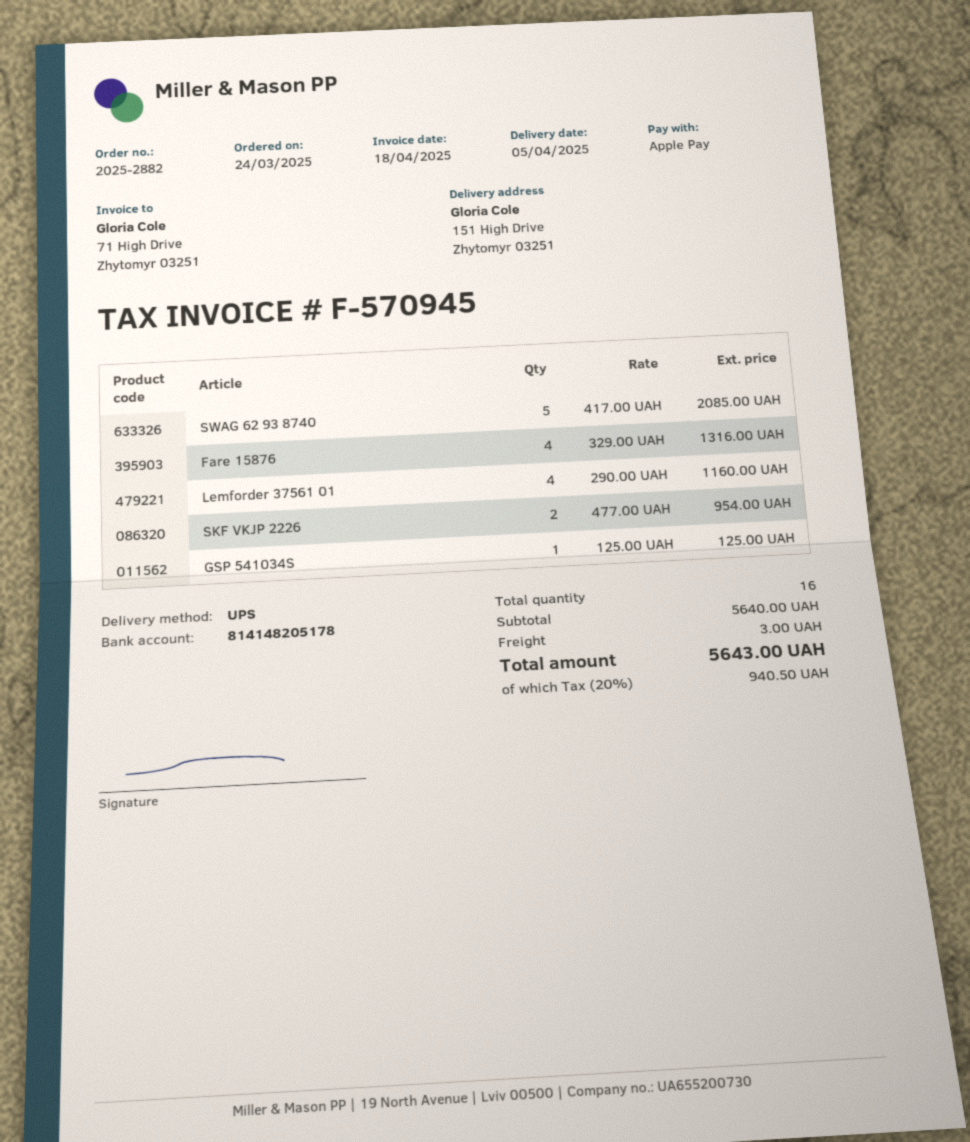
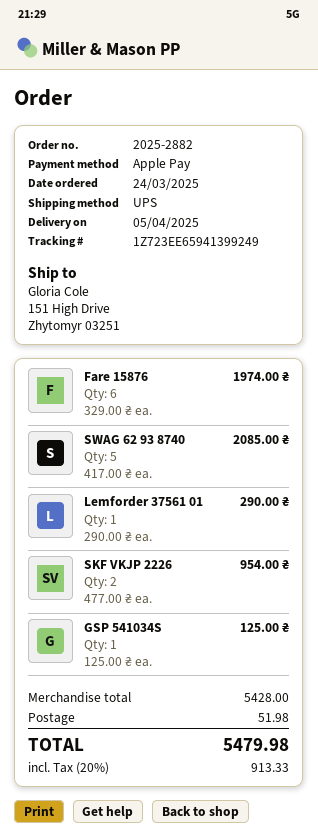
Fare 15876: 4 x 329.00 = 1316.00 -> 6 x 329.00 = 1974.00
Lemforder 37561 01: 4 x 290.00 = 1160.00 -> 1 x 290.00 = 290.00
subtotal: 5640.00 -> 5428.00
shipping: 3.00 -> 51.98
tax: 20% = 940.50 -> 20% = 913.33
total: 5643.00 -> 5479.98

